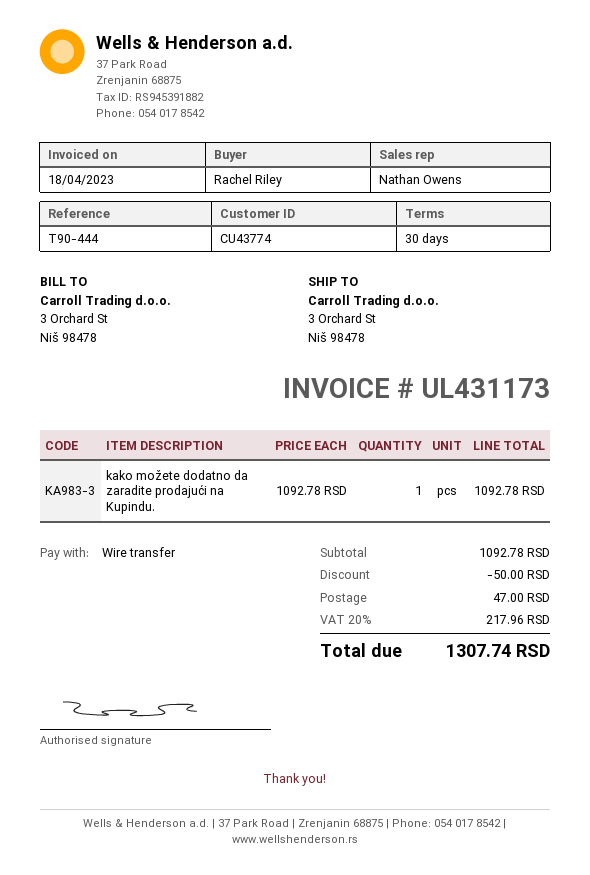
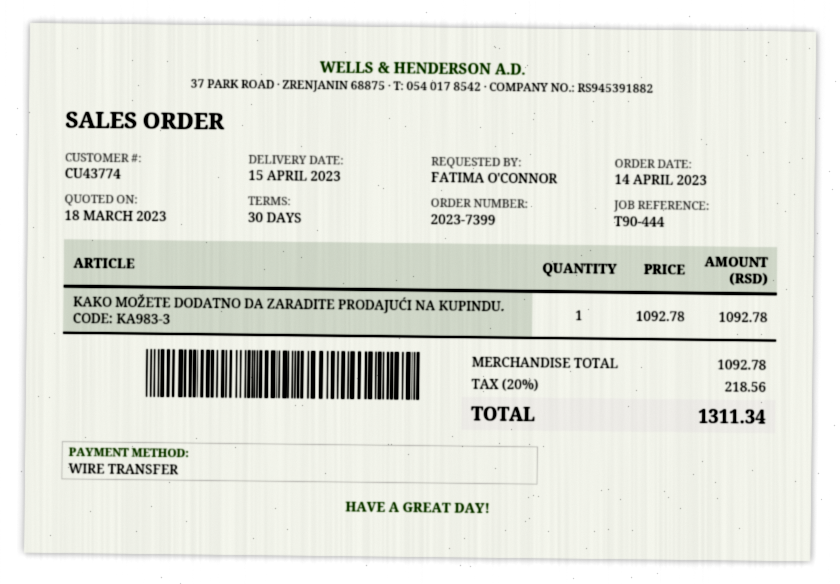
ordered by: Rachel Riley -> FATIMA O'CONNOR
discount: 50.00 -> none
shipping: 47.00 -> none
tax: 20% = 217.96 -> 20% = 218.56
total: 1307.74 -> 1311.34

